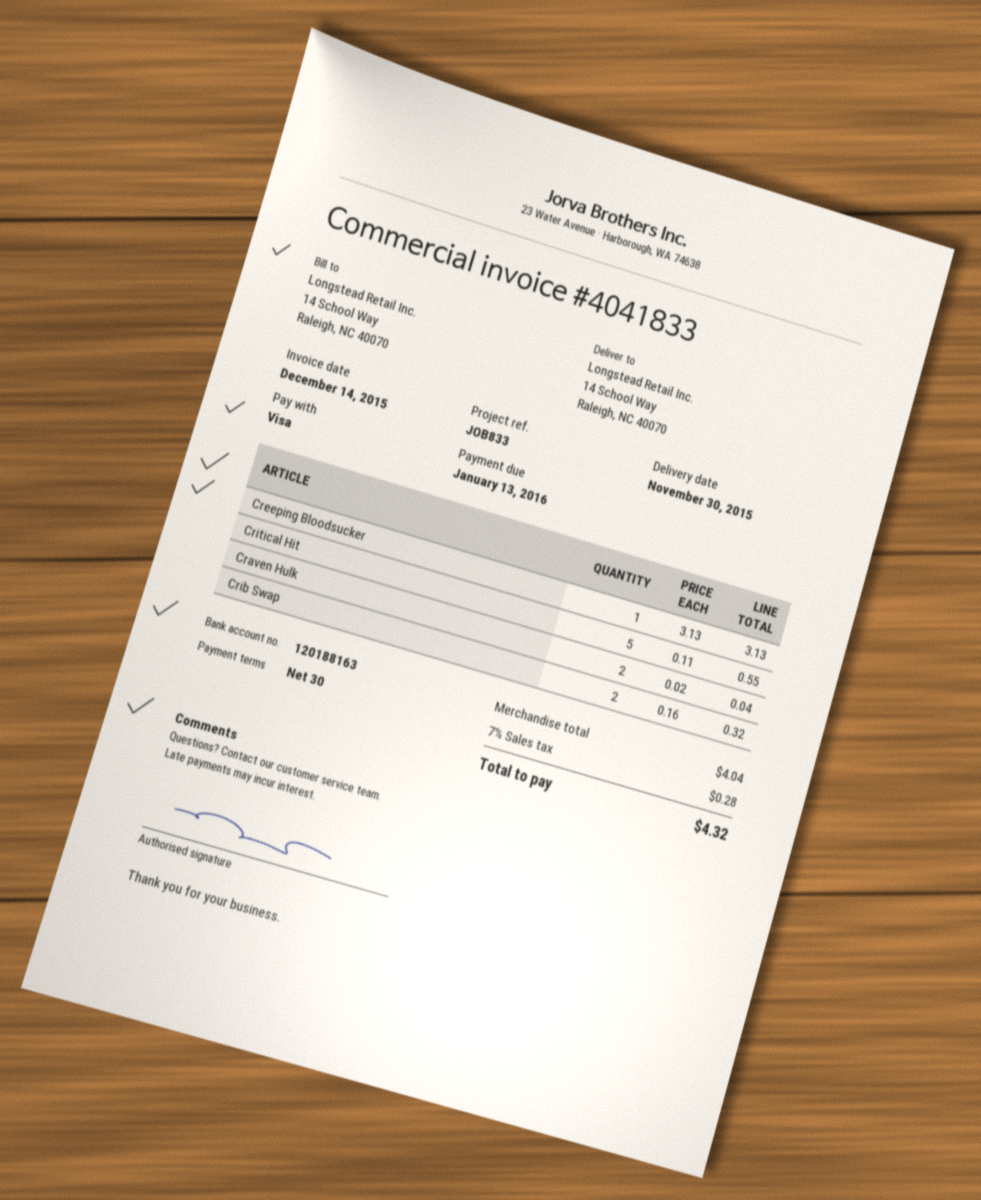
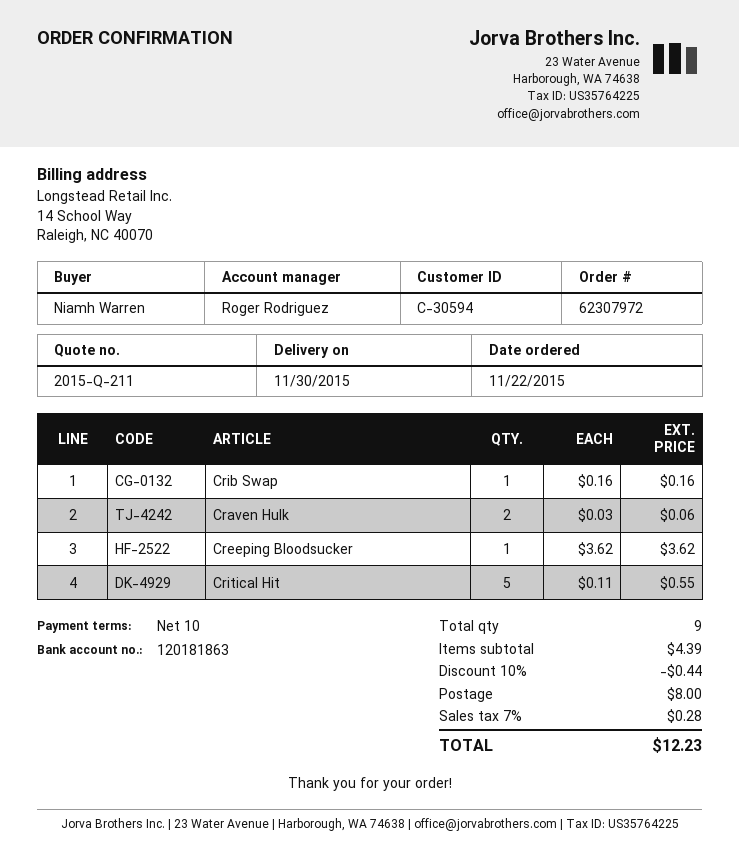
payment terms: 30 days -> 10 days
bank account: 120188163 -> 120181863
Creeping Bloodsucker: 1 x 3.13 = 3.13 -> 1 x 3.62 = 3.62
Craven Hulk: 2 x 0.02 = 0.04 -> 2 x 0.03 = 0.06
Crib Swap: 2 x 0.16 = 0.32 -> 1 x 0.16 = 0.16
subtotal: 4.04 -> 4.39
discount: none -> 10% = 0.44
shipping: none -> 8.00
total: 4.32 -> 12.23

